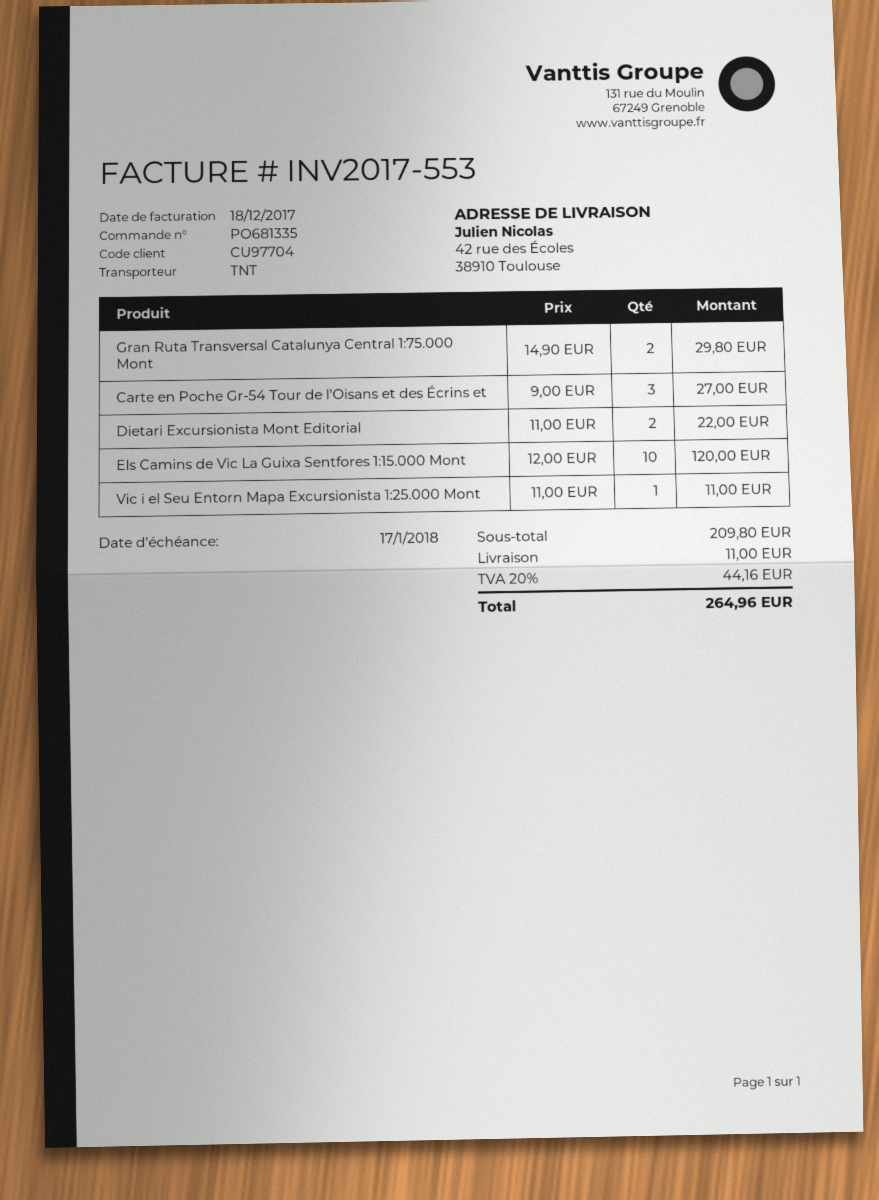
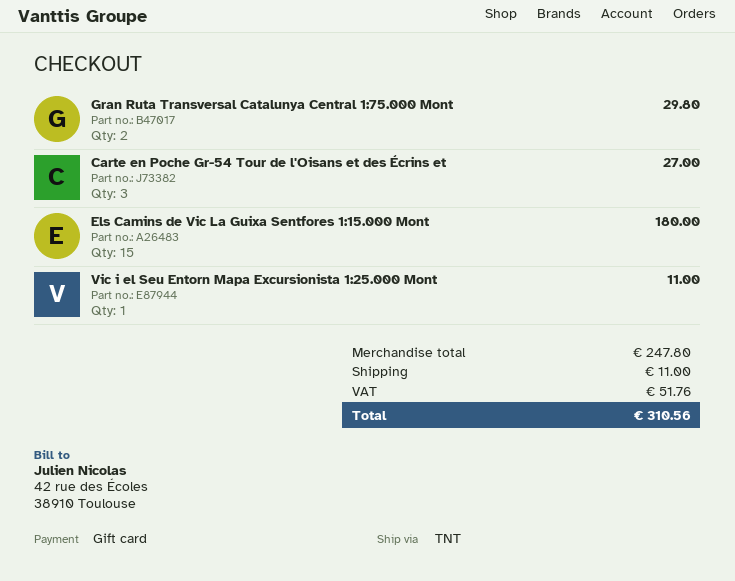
Dietari Excursionista Mont Editorial: 2 for 22.00 -> none
Els Camins de Vic La Guixa Sentfores 1:15.000 Mont: 10 for 120.00 -> 15 for 180.00
subtotal: 209.80 -> 247.80
tax: 44.16 -> 51.76
total: 264.96 -> 310.56

